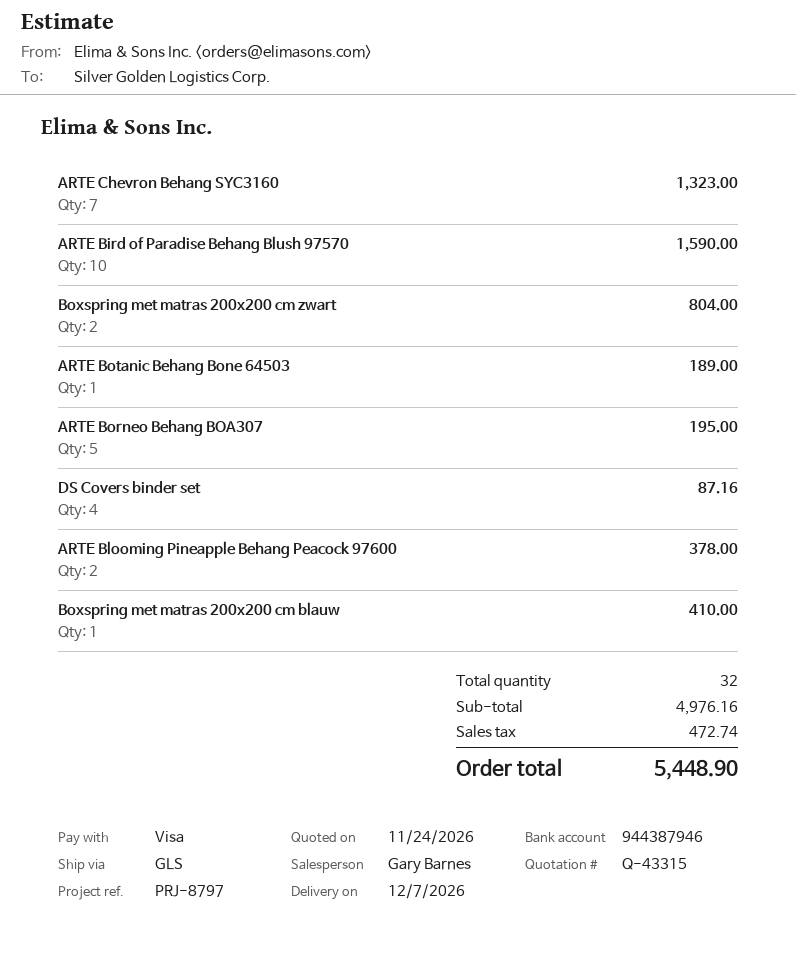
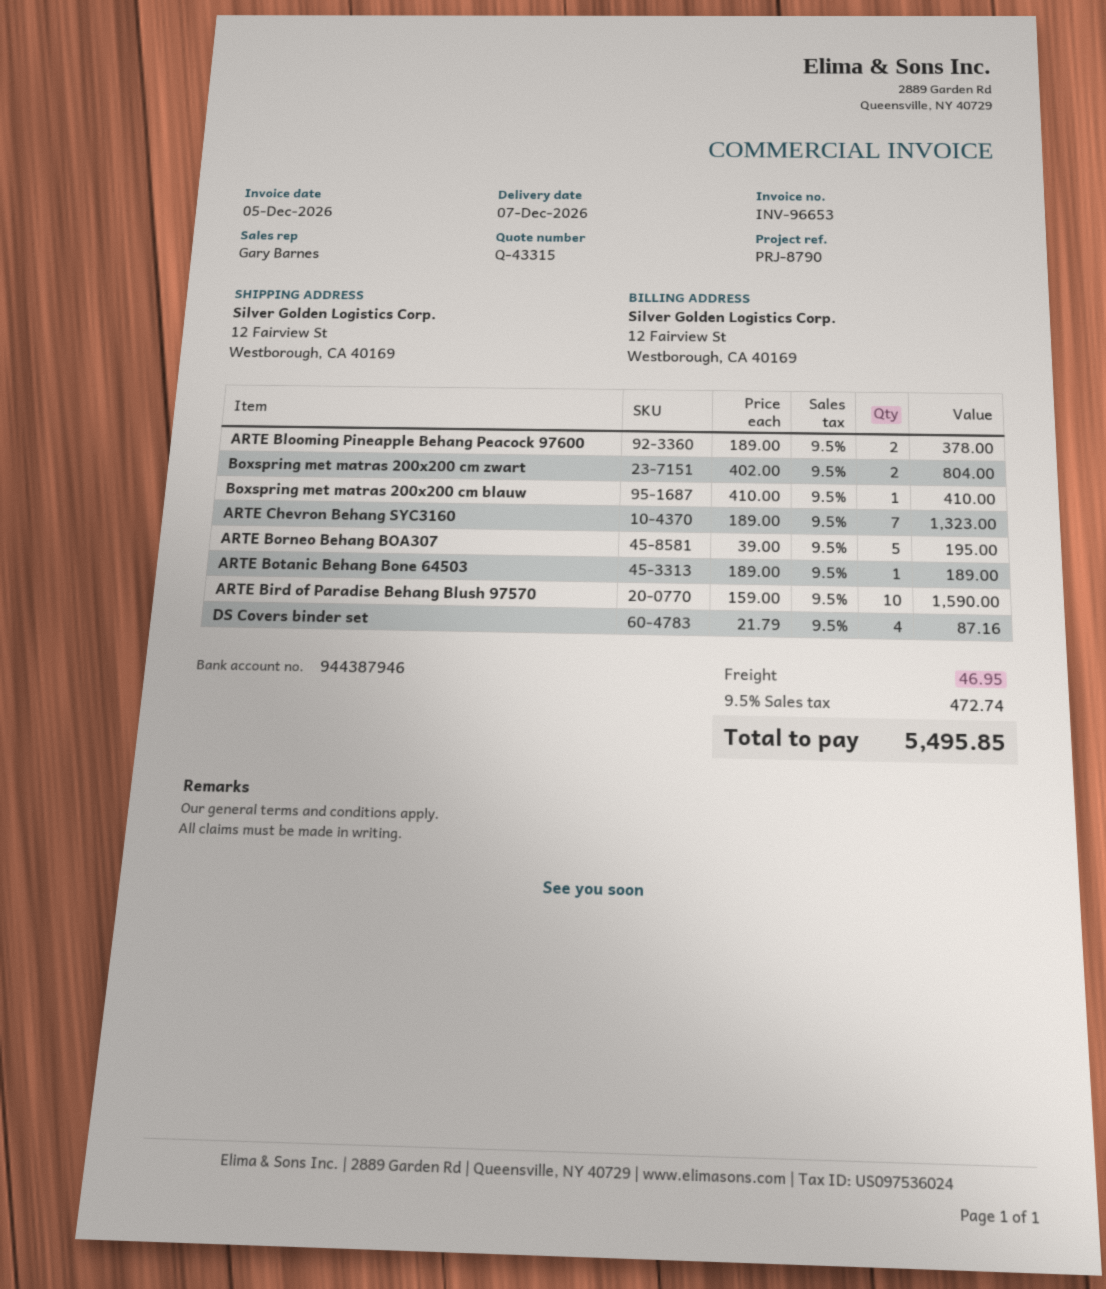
reference: PRJ-8797 -> PRJ-8790
shipping: none -> 46.95
total: 5448.90 -> 5495.85

